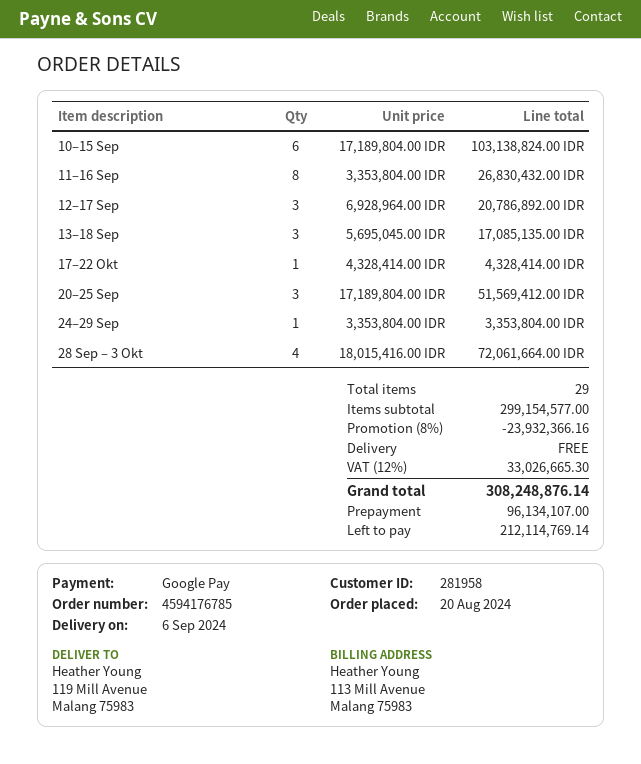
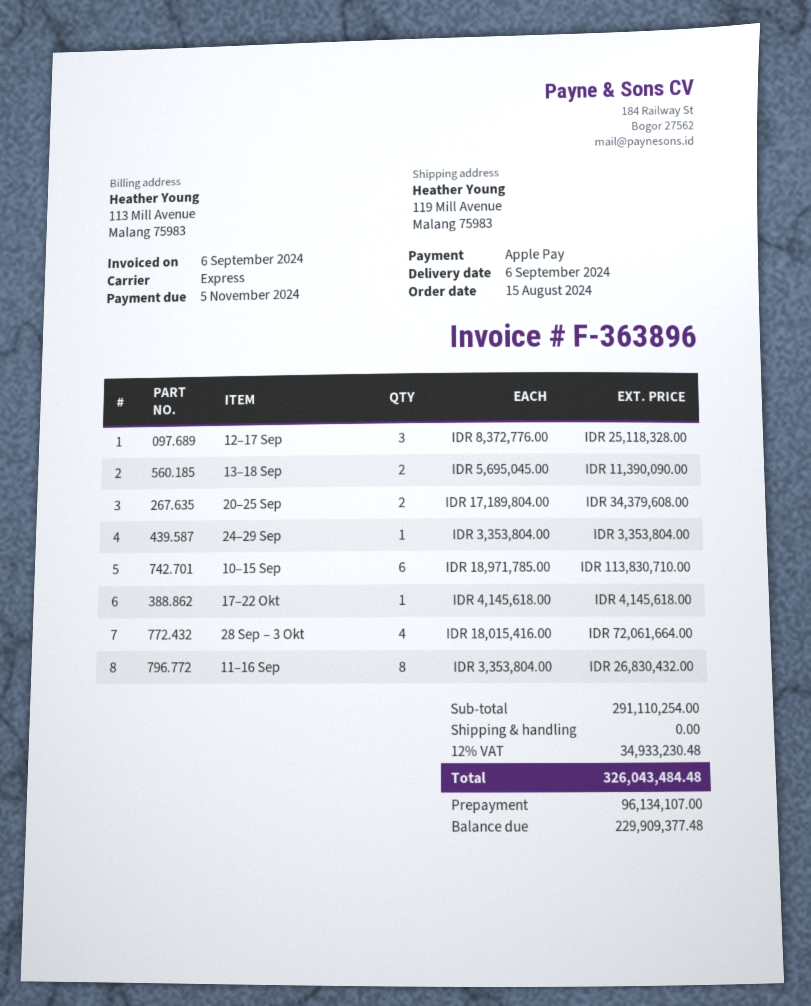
order date: 2024-08-20 -> 2024-08-15
payment method: Google Pay -> Apple Pay
10–15 Sep: 6 x 17189804.00 = 103138824.00 -> 6 x 18971785.00 = 113830710.00
12–17 Sep: 3 x 6928964.00 = 20786892.00 -> 3 x 8372776.00 = 25118328.00
13–18 Sep: 3 x 5695045.00 = 17085135.00 -> 2 x 5695045.00 = 11390090.00
17–22 Okt: 1 x 4328414.00 = 4328414.00 -> 1 x 4145618.00 = 4145618.00
20–25 Sep: 3 x 17189804.00 = 51569412.00 -> 2 x 17189804.00 = 34379608.00
subtotal: 299154577.00 -> 291110254.00
discount: 8% = 23932366.16 -> none
tax: 12% = 33026665.30 -> 12% = 34933230.48
total: 308248876.14 -> 326043484.48
balance: 212114769.14 -> 229909377.48

